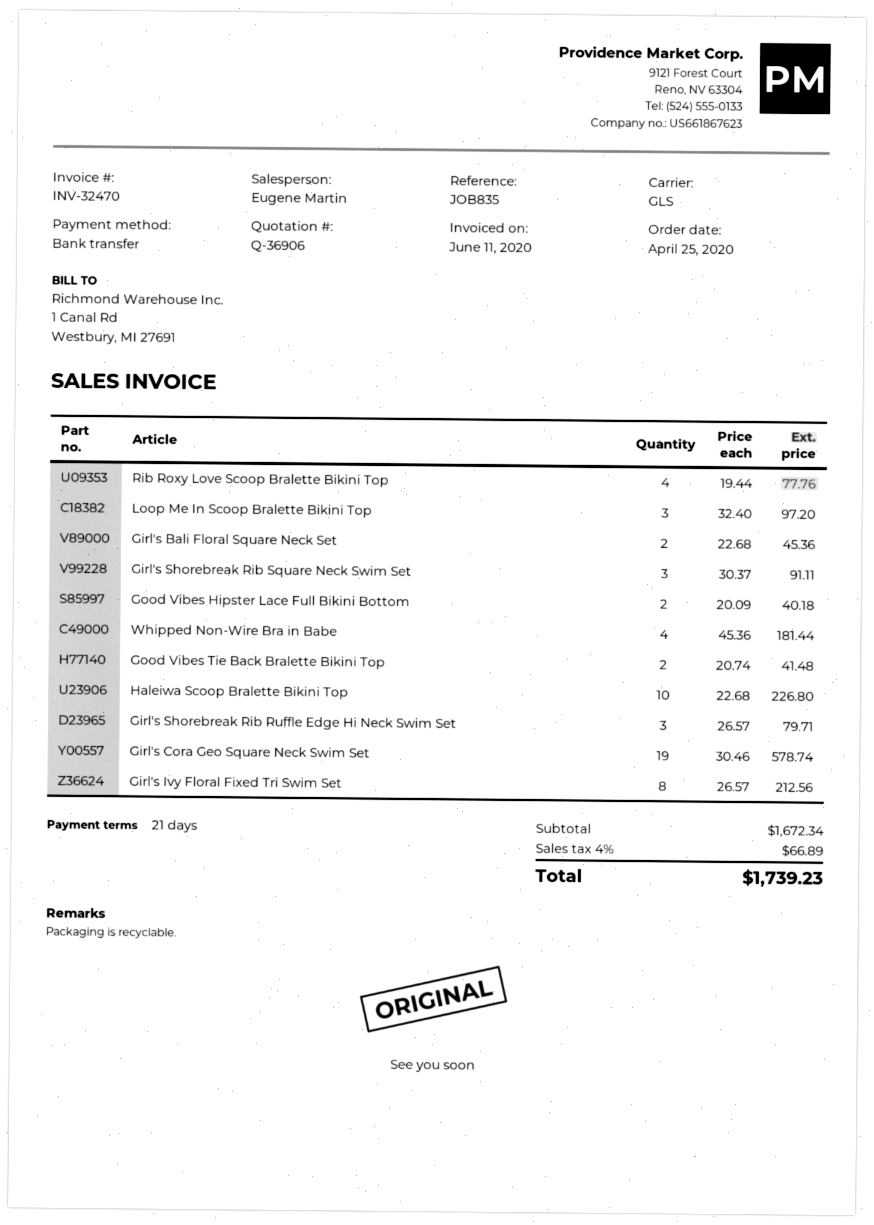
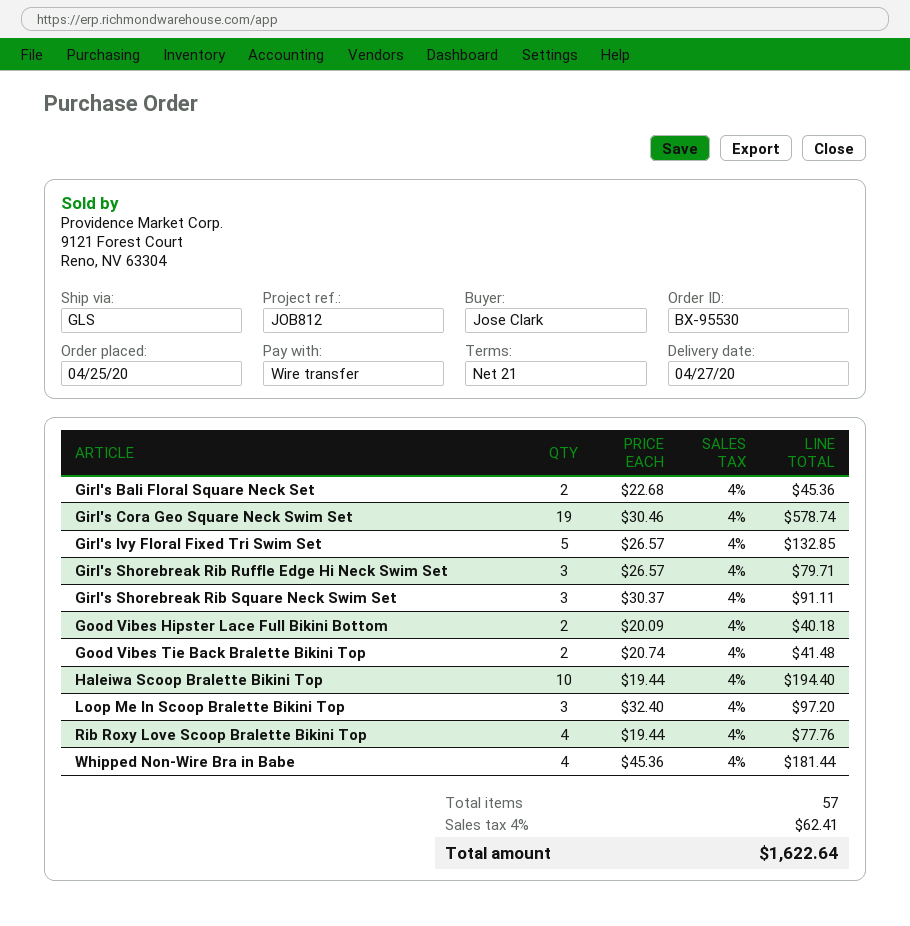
reference: JOB835 -> JOB812
Haleiwa Scoop Bralette Bikini Top: 10 x 22.68 = 226.80 -> 10 x 19.44 = 194.40
Girl's Ivy Floral Fixed Tri Swim Set: 8 x 26.57 = 212.56 -> 5 x 26.57 = 132.85
tax: 4% = 66.89 -> 4% = 62.41
total: 1739.23 -> 1622.64

